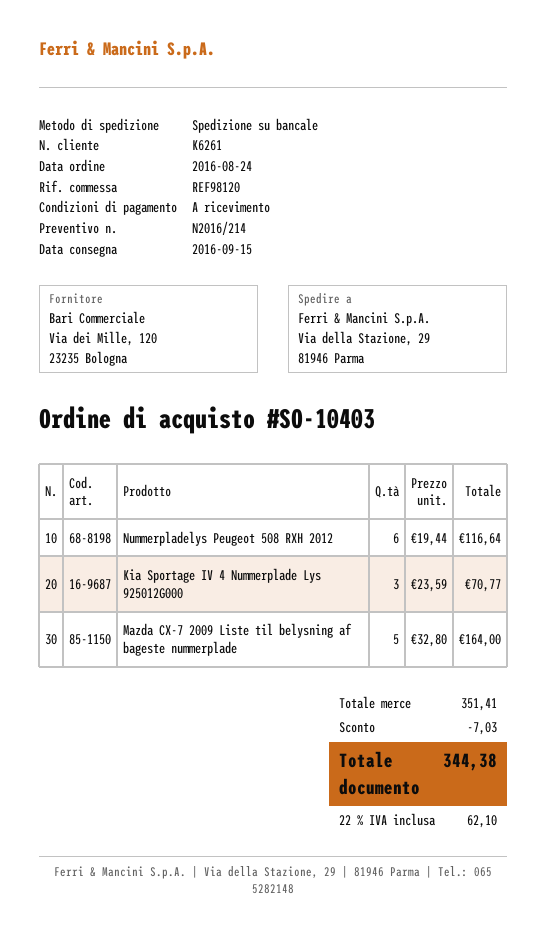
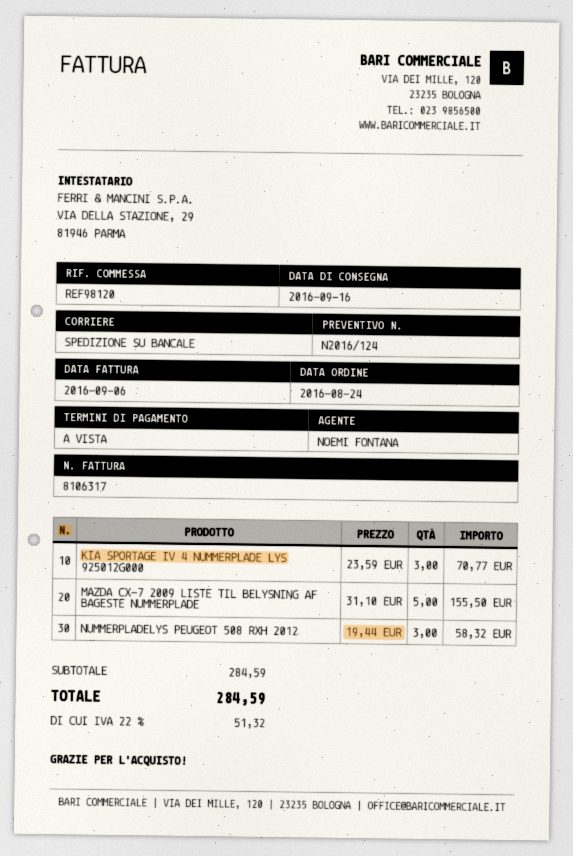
quote number: N2016/214 -> N2016/124
delivery date: 2016-09-15 -> 2016-09-16
Nummerpladelys Peugeot 508 RXH 2012: 6 x 19.44 = 116.64 -> 3 x 19.44 = 58.32
Mazda CX-7 2009 Liste til belysning af bageste nummerplade: 5 x 32.80 = 164.00 -> 5 x 31.10 = 155.50
subtotal: 351.41 -> 284.59
discount: 7.03 -> none
tax: 22% = 62.10 -> 22% = 51.32
total: 344.38 -> 284.59

